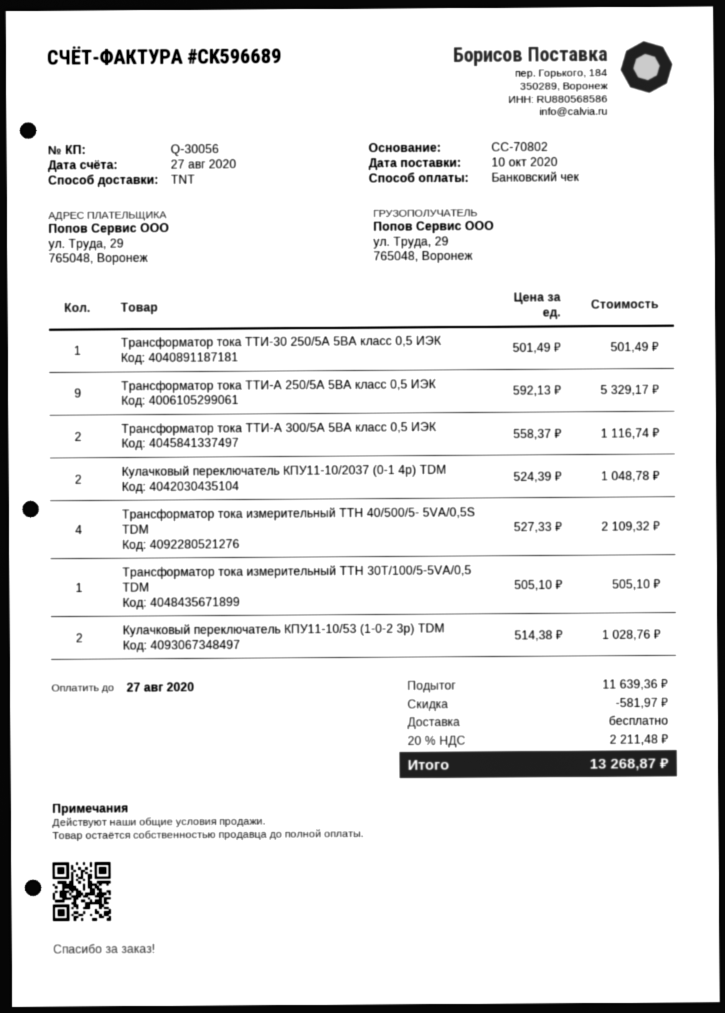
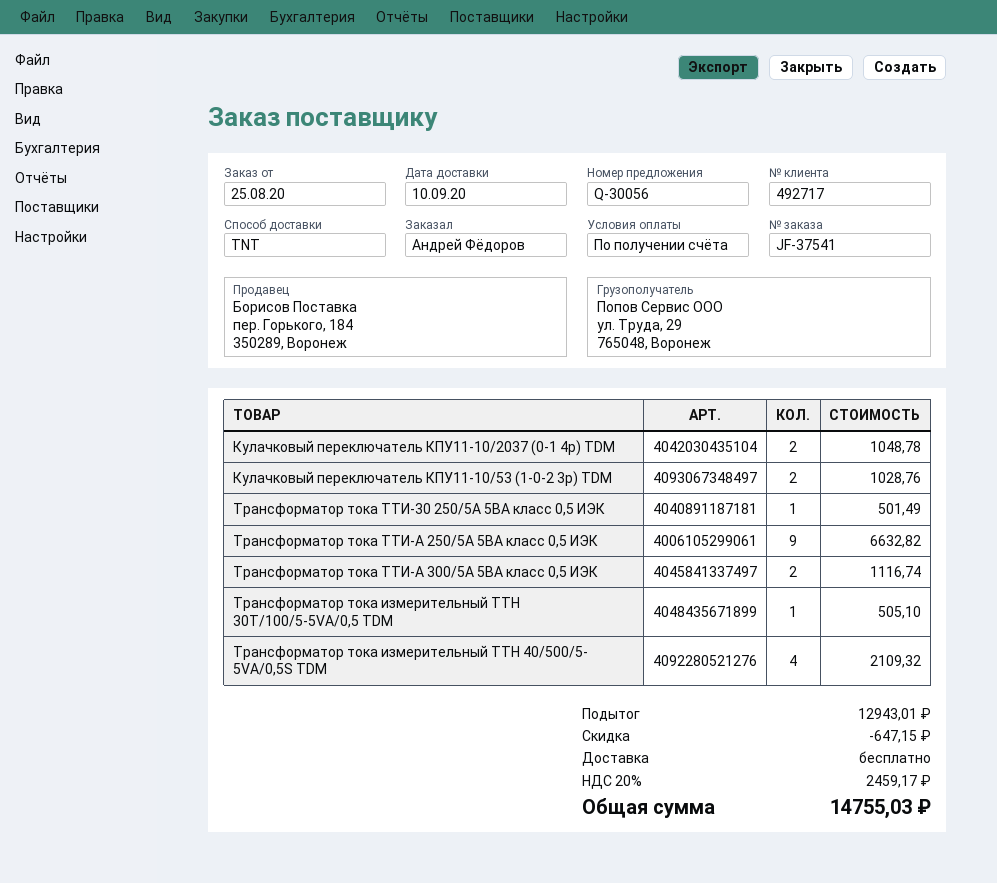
delivery date: 2020-10-10 -> 2020-09-10
Трансформатор тока ТТИ-А 250/5А 5ВА класс 0,5 ИЭК: 9 for 5329.17 -> 9 for 6632.82
subtotal: 11639.36 -> 12943.01
discount: 581.97 -> 647.15
tax: 20% = 2211.48 -> 20% = 2459.17
total: 13268.87 -> 14755.03

